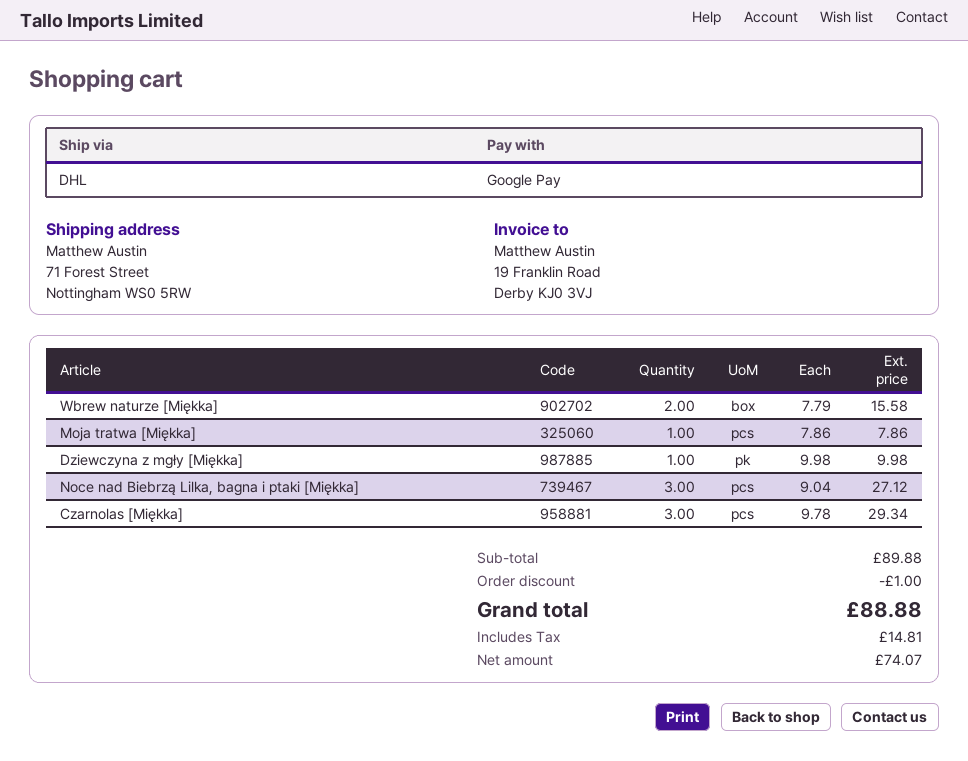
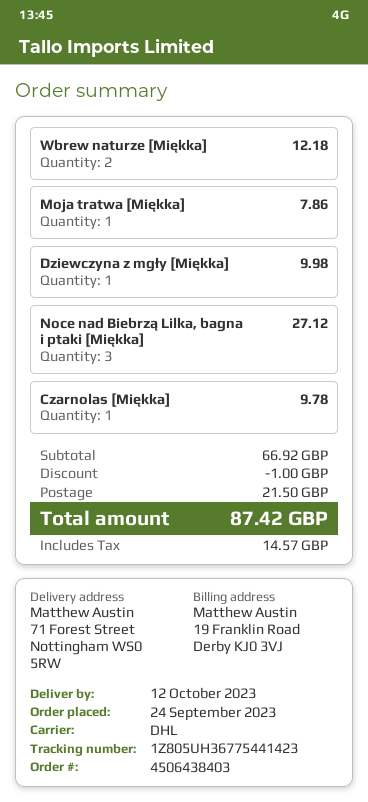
Wbrew naturze [Miękka]: 2 for 15.58 -> 2 for 12.18
Czarnolas [Miękka]: 3 for 29.34 -> 1 for 9.78
subtotal: 89.88 -> 66.92
shipping: none -> 21.50
tax: 14.81 -> 14.57
total: 88.88 -> 87.42

